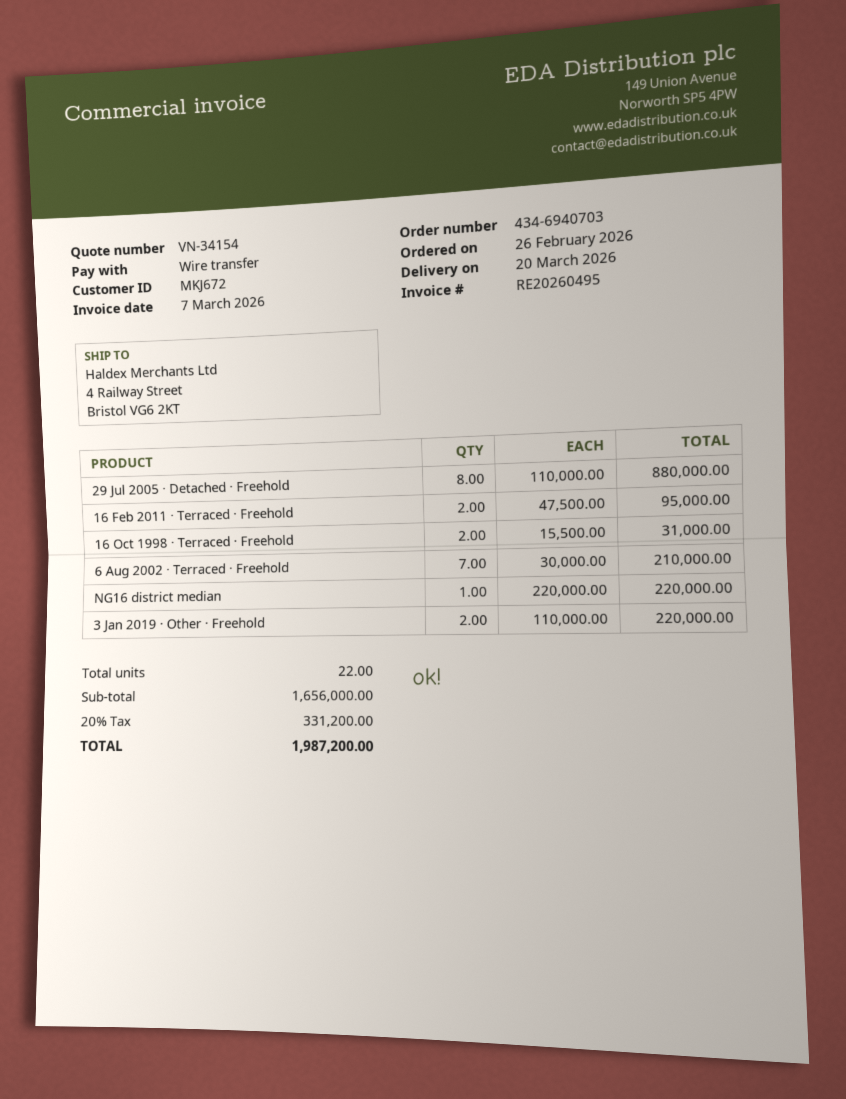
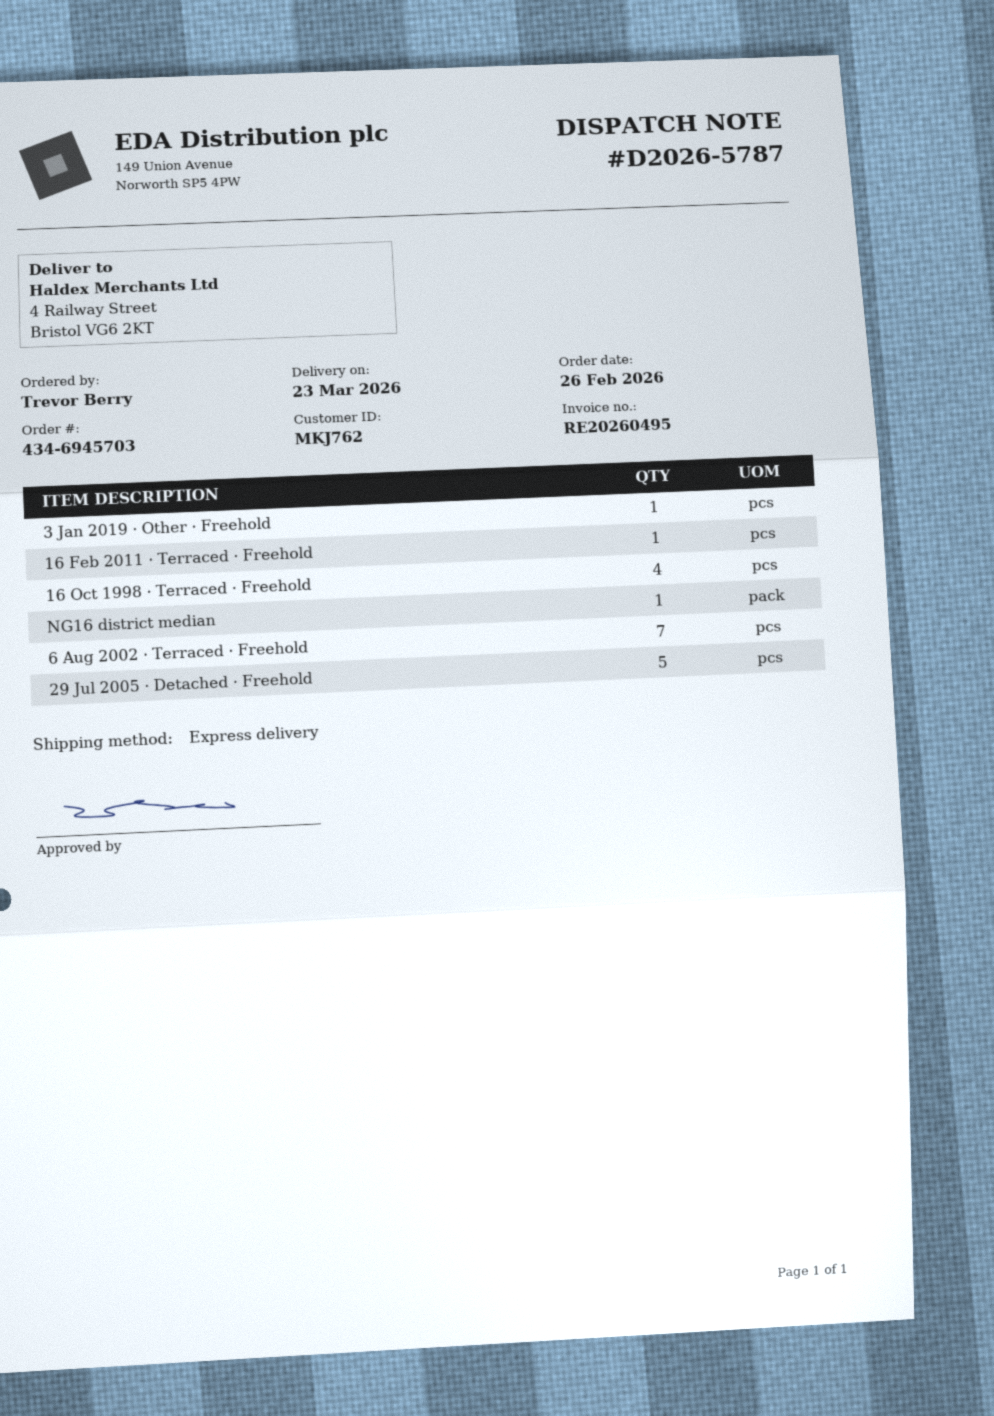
order number: 434-6940703 -> 434-6945703
delivery date: 2026-03-20 -> 2026-03-23
customer number: MKJ672 -> MKJ762
29 Jul 2005 · Detached · Freehold: 8 -> 5
16 Feb 2011 · Terraced · Freehold: 2 -> 1
16 Oct 1998 · Terraced · Freehold: 2 -> 4
3 Jan 2019 · Other · Freehold: 2 -> 1

